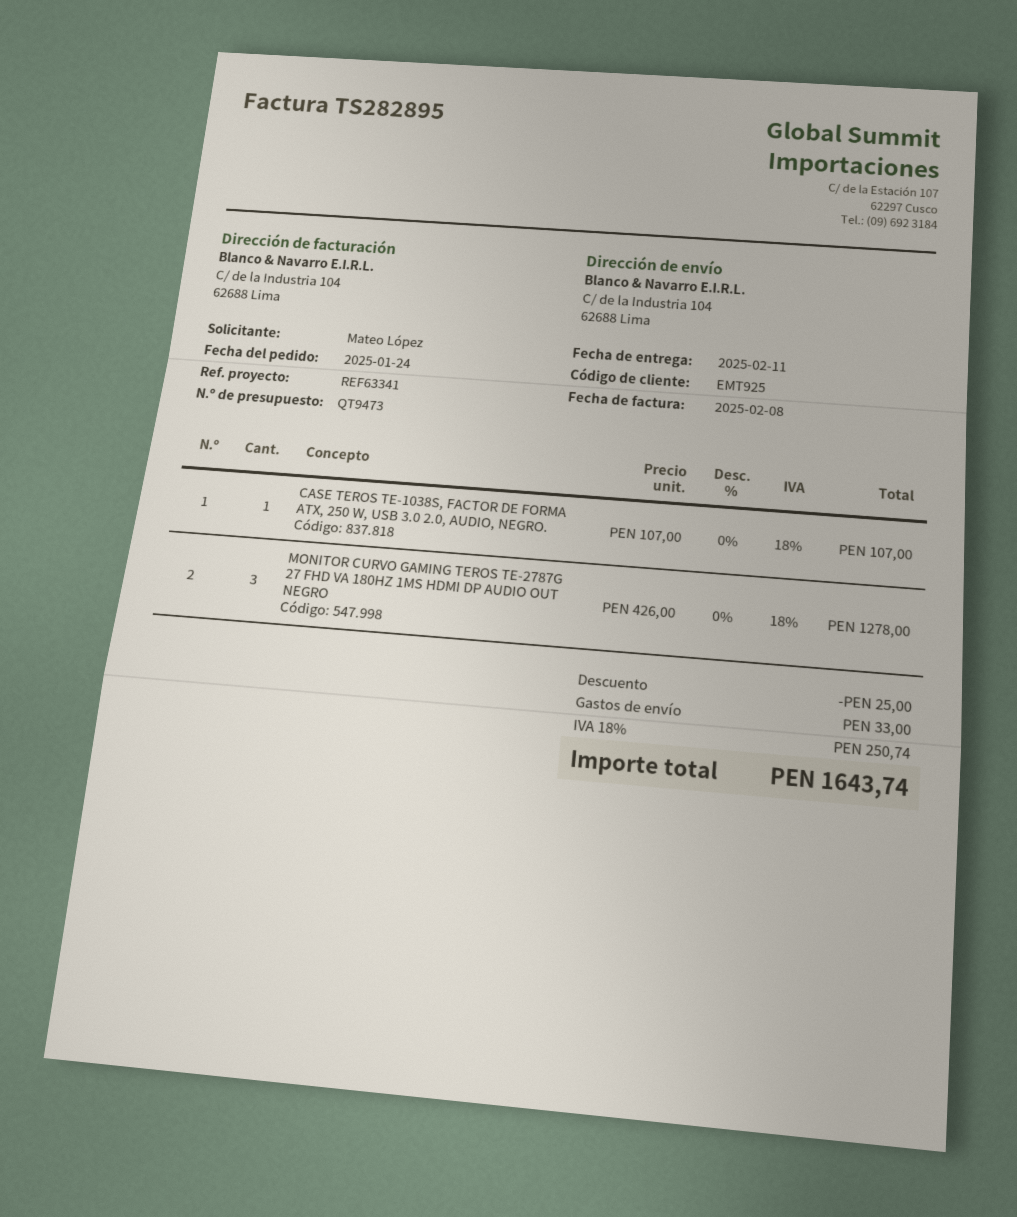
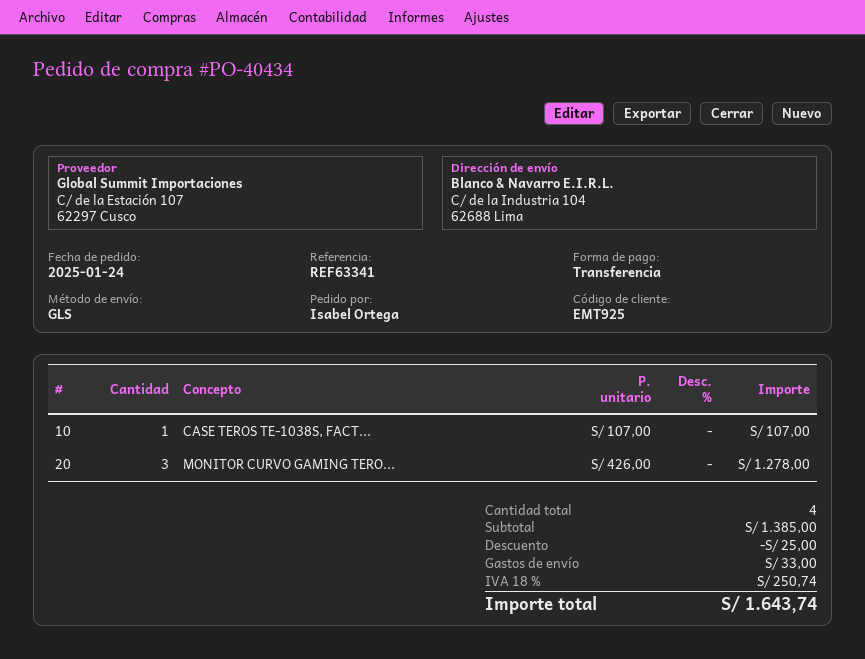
ordered by: Mateo López -> Isabel Ortega

